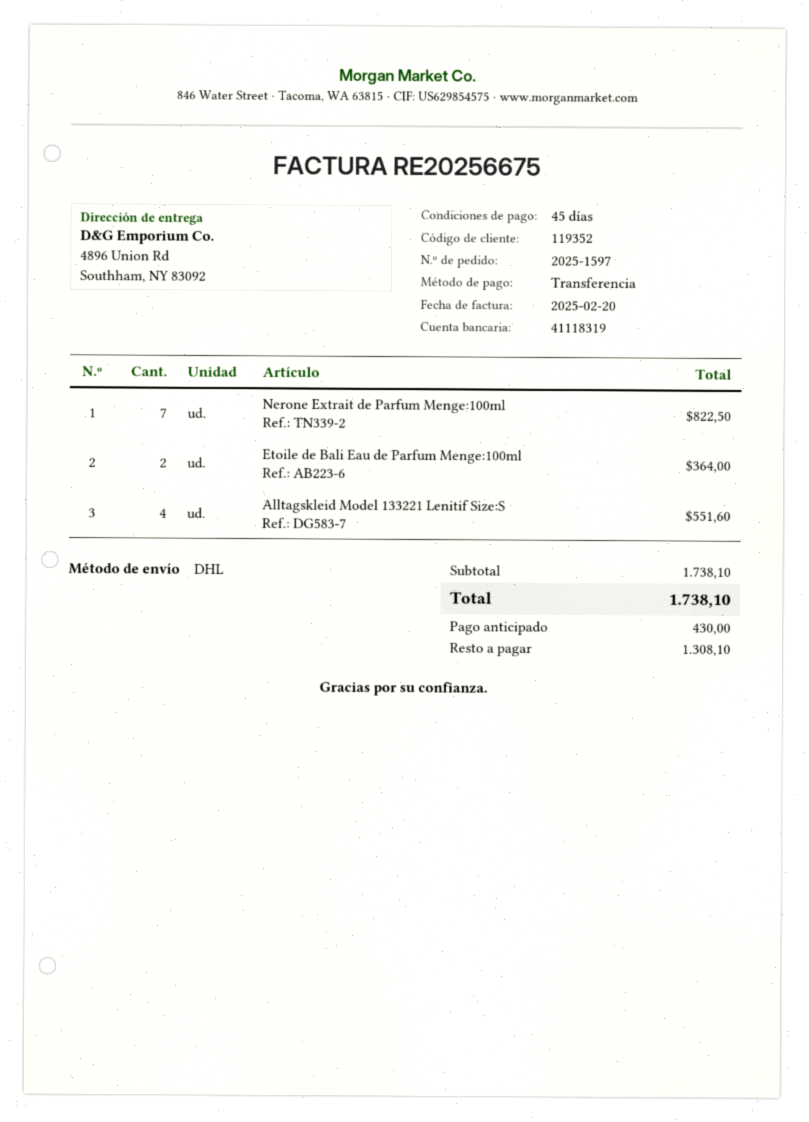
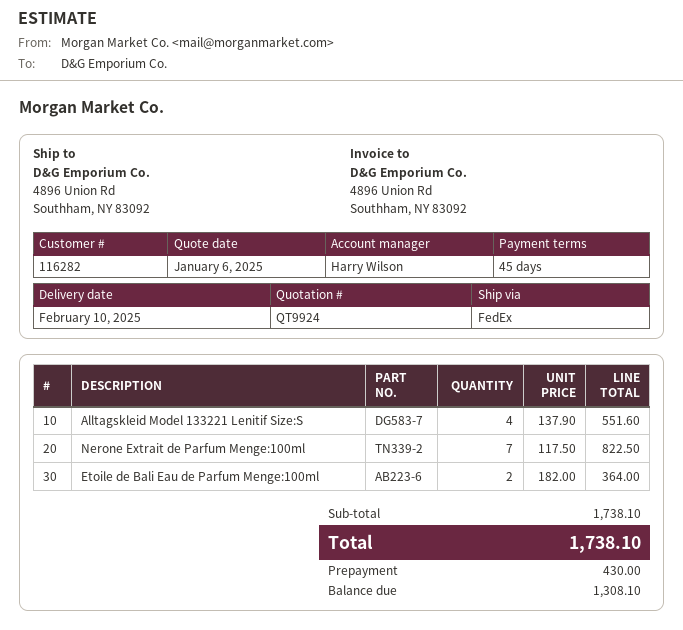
customer number: 119352 -> 116282
shipping method: DHL -> FedEx

